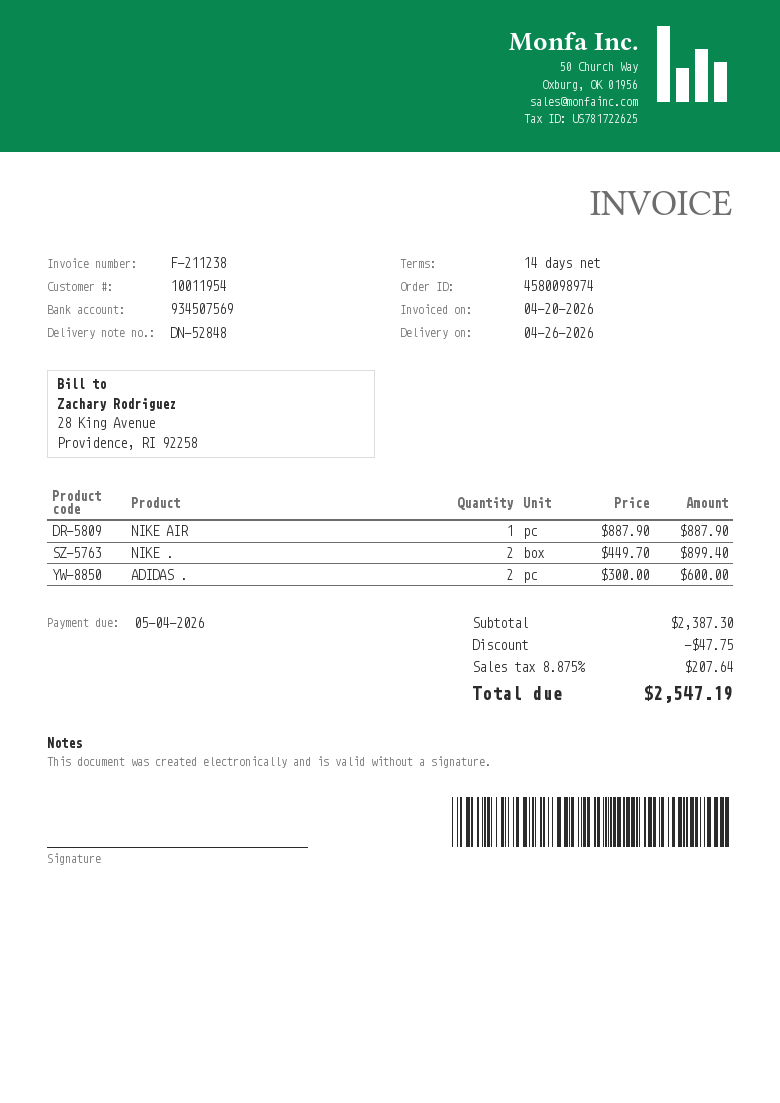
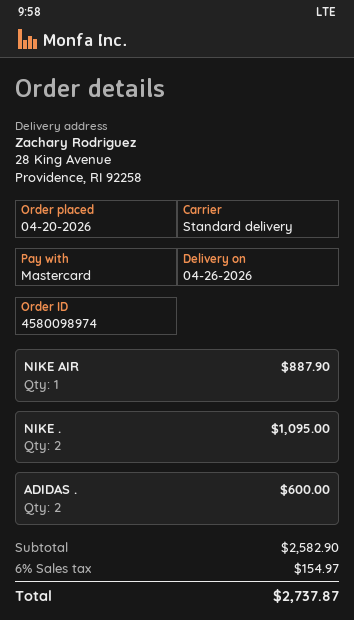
NIKE .: 2 for 899.40 -> 2 for 1095.00
subtotal: 2387.30 -> 2582.90
discount: 47.75 -> none
tax: 8.875% = 207.64 -> 6% = 154.97
total: 2547.19 -> 2737.87

